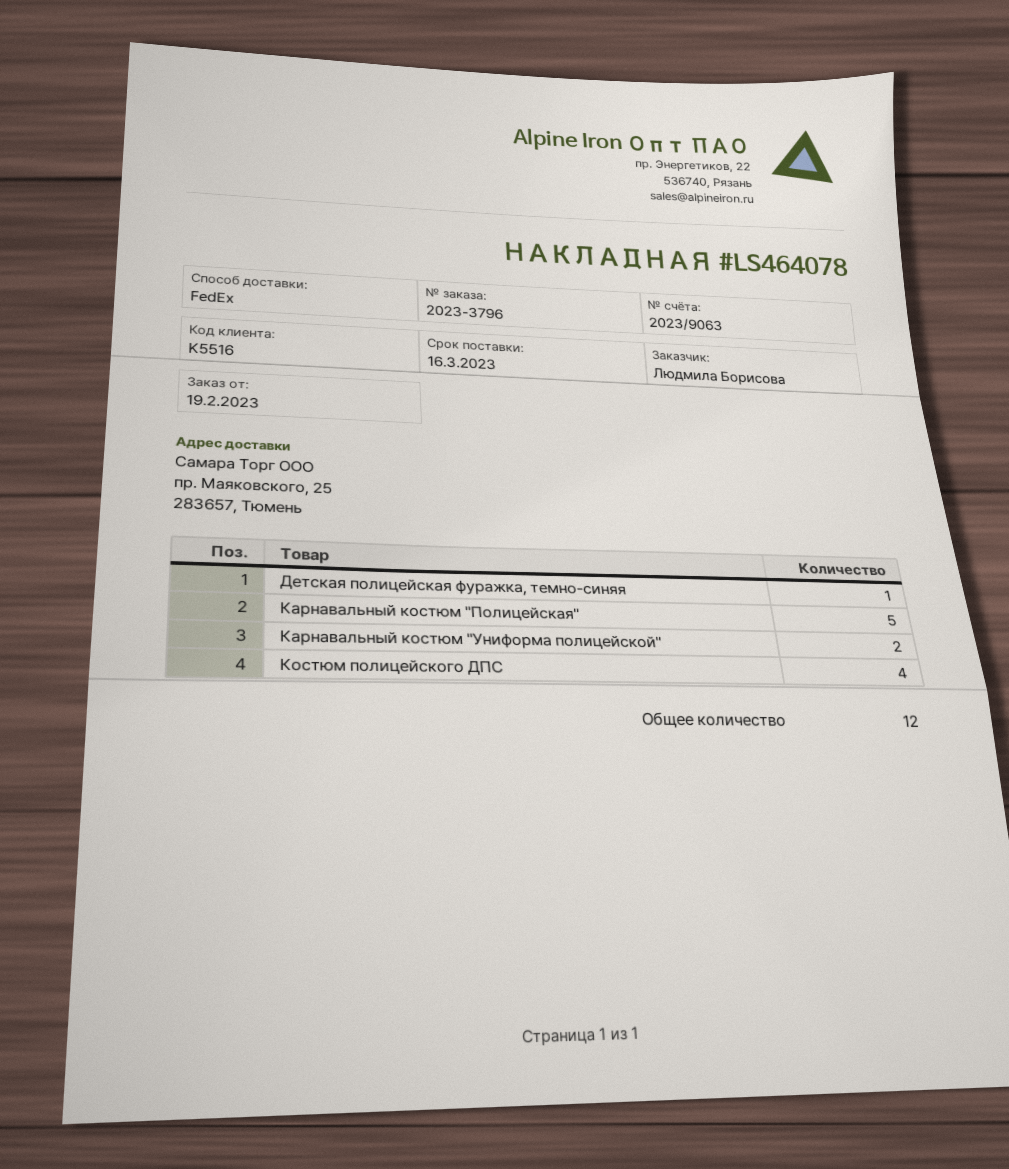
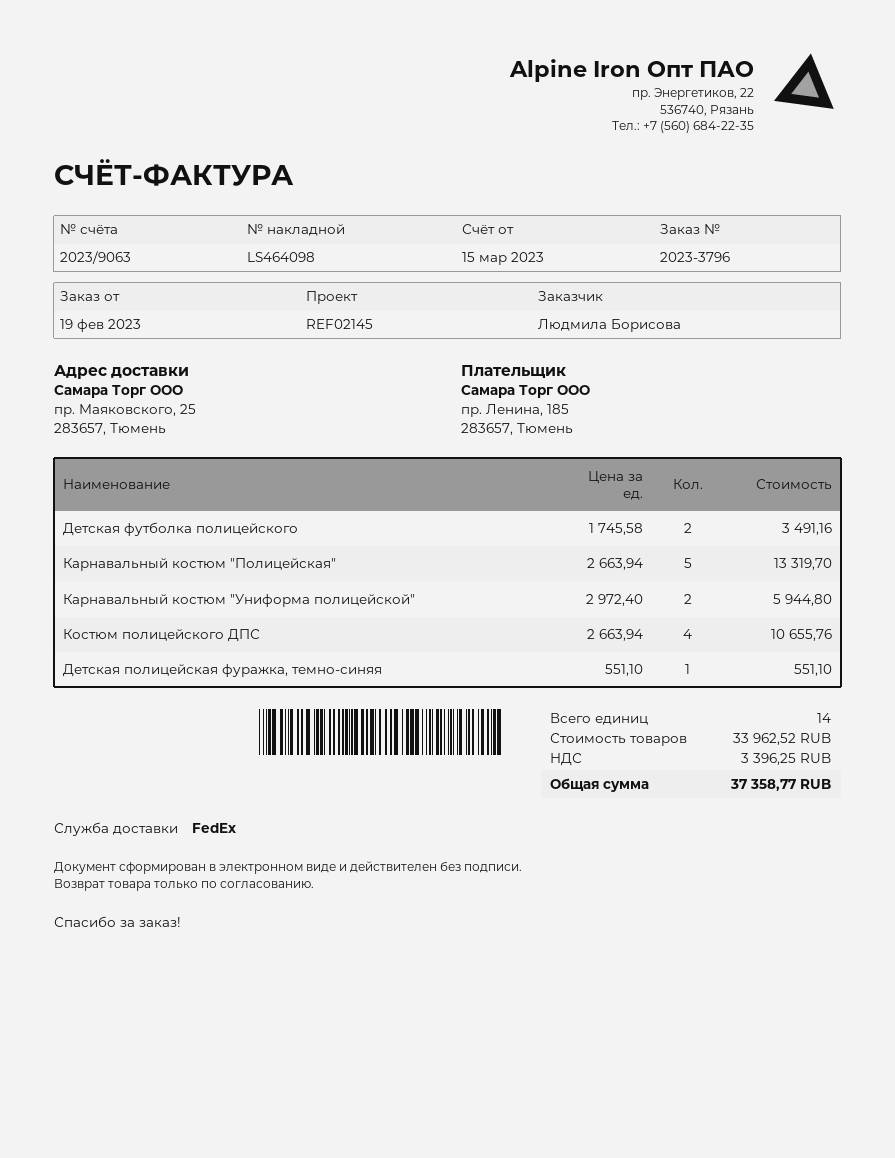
delivery note number: LS464078 -> LS464098
Детская футболка полицейского: none -> 2
total quantity: 12 -> 14

